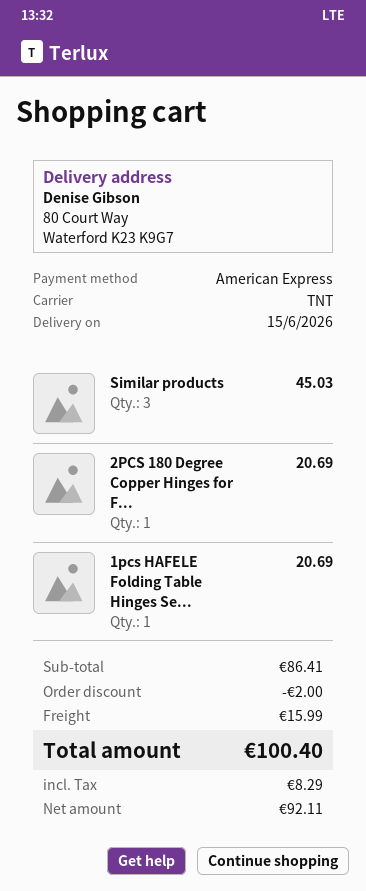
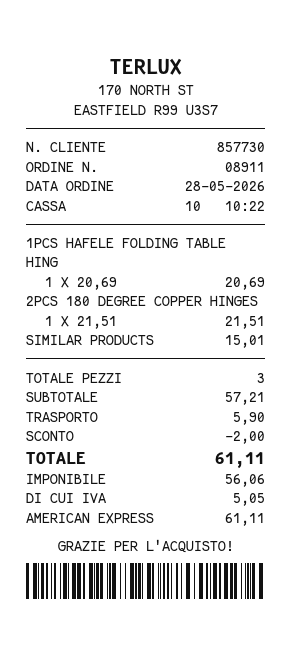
Similar products: 3 for 45.03 -> 1 for 15.01
2PCS 180 Degree Copper Hinges for F...: 1 for 20.69 -> 1 for 21.51
subtotal: 86.41 -> 57.21
shipping: 15.99 -> 5.90
net: 92.11 -> 56.06
tax: 8.29 -> 5.05
total: 100.40 -> 61.11

